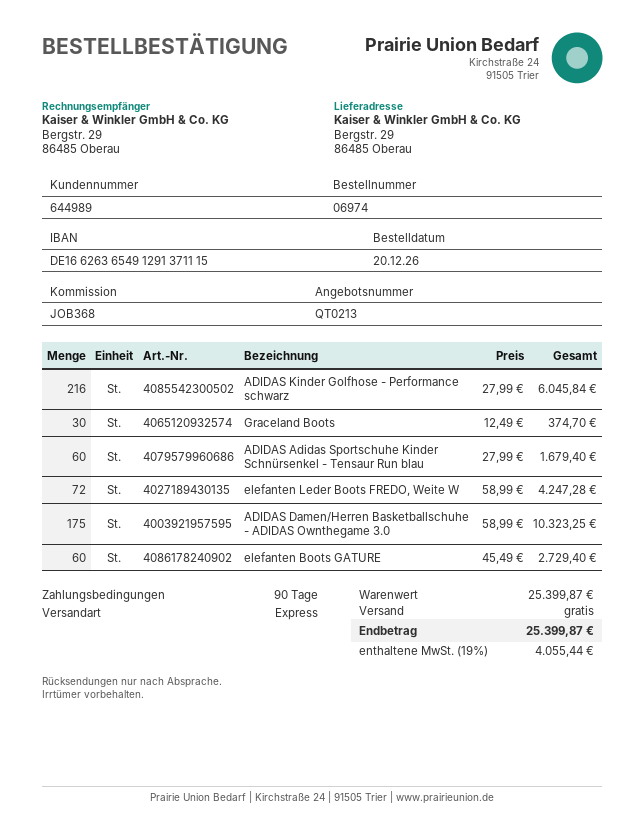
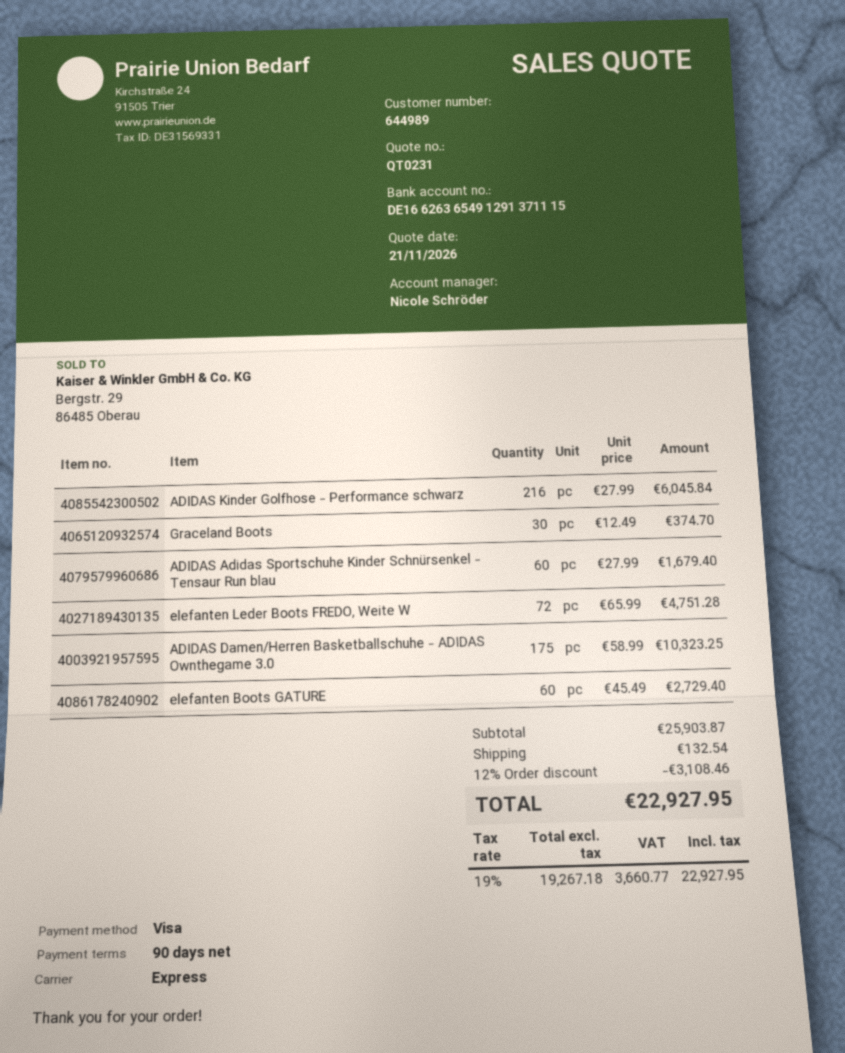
quote number: QT0213 -> QT0231
elefanten Leder Boots FREDO, Weite W: 72 x 58.99 = 4247.28 -> 72 x 65.99 = 4751.28
subtotal: 25399.87 -> 25903.87
discount: none -> 12% = 3108.46
shipping: 0.00 -> 132.54
tax: 19% = 4055.44 -> 19% = 3660.77
total: 25399.87 -> 22927.95

